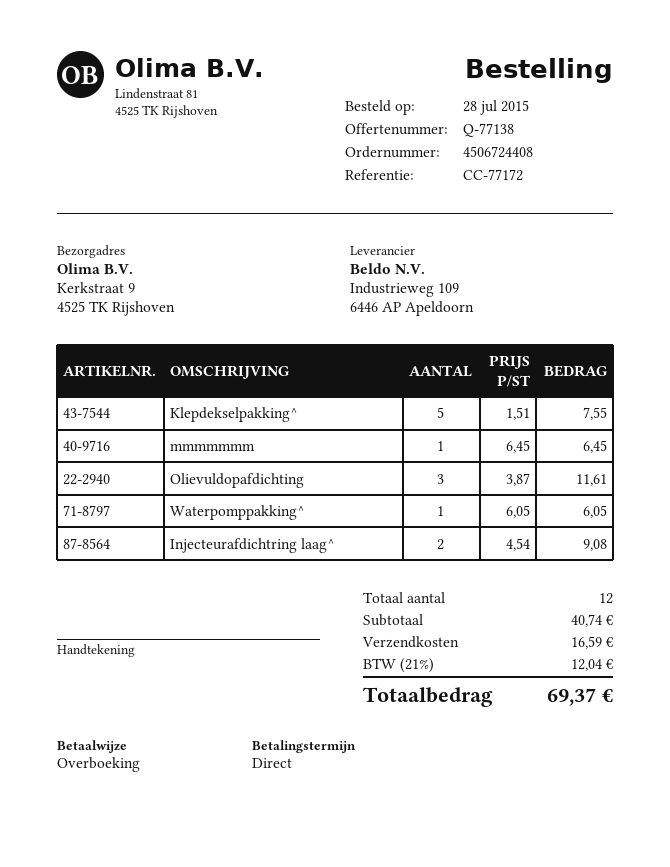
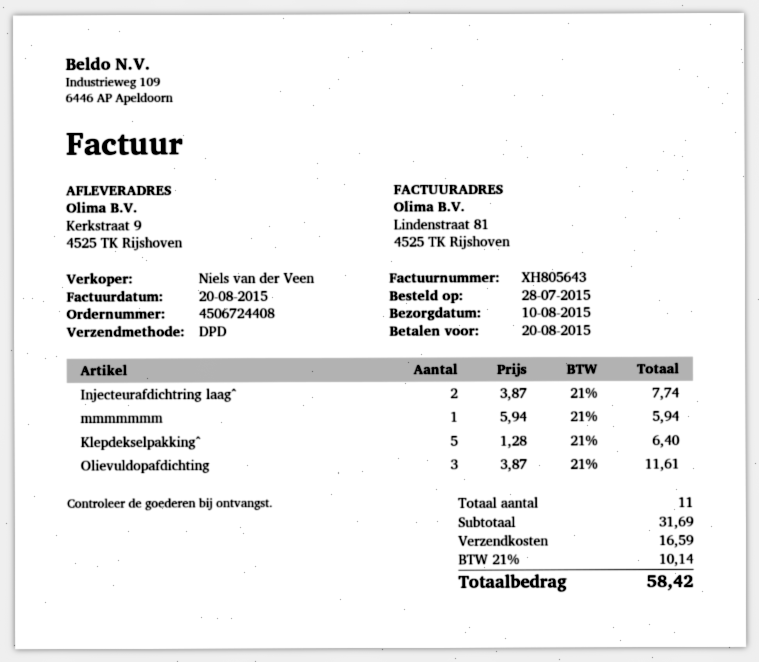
Klepdekselpakking^: 5 x 1.51 = 7.55 -> 5 x 1.28 = 6.40
mmmmmmm: 1 x 6.45 = 6.45 -> 1 x 5.94 = 5.94
Waterpomppakking^: 1 x 6.05 = 6.05 -> none
Injecteurafdichtring laag^: 2 x 4.54 = 9.08 -> 2 x 3.87 = 7.74
total quantity: 12 -> 11
subtotal: 40.74 -> 31.69
tax: 21% = 12.04 -> 21% = 10.14
total: 69.37 -> 58.42

